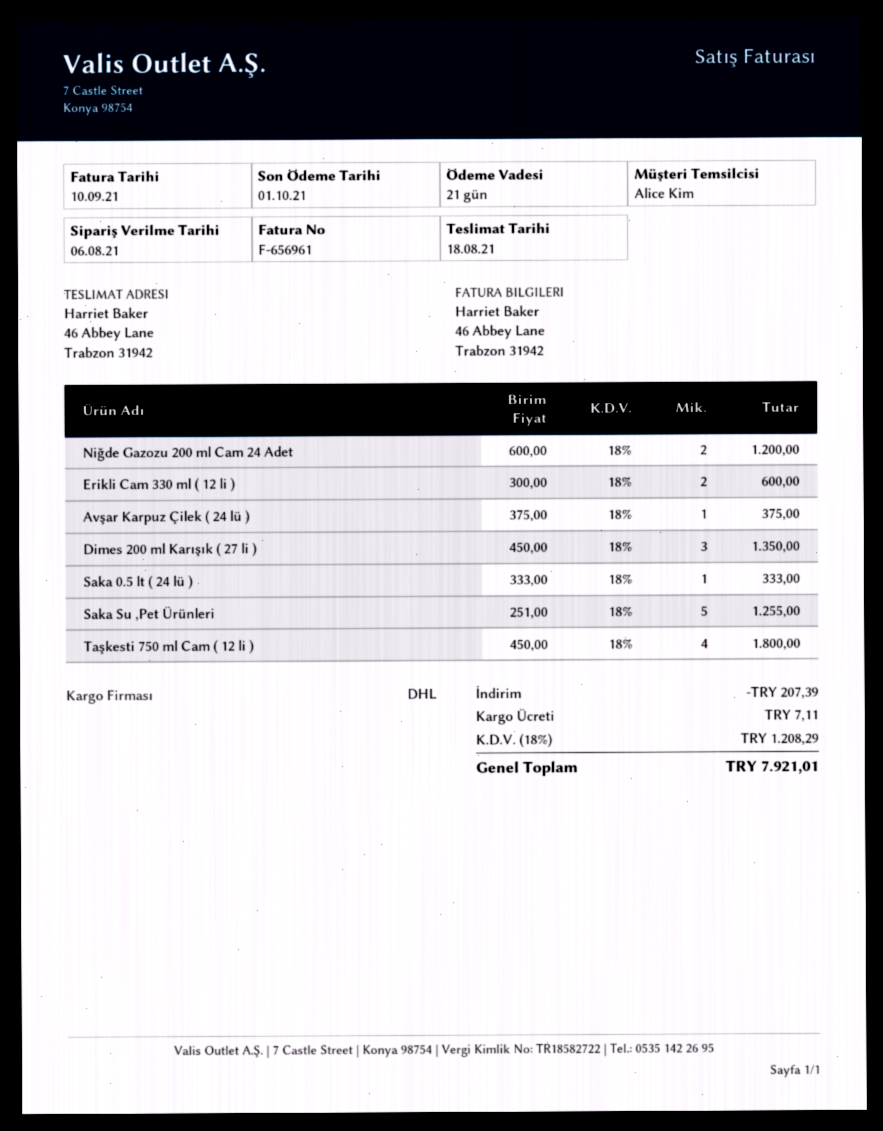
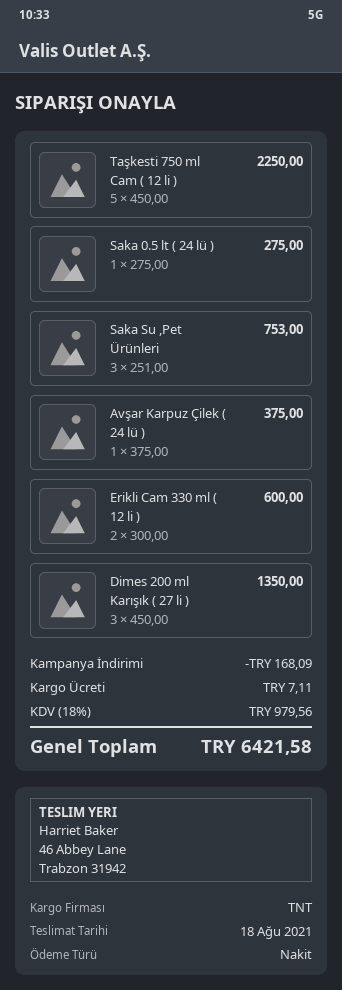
shipping method: DHL -> TNT
Niğde Gazozu 200 ml Cam 24 Adet: 2 x 600.00 = 1200.00 -> none
Saka 0.5 lt ( 24 lü ): 1 x 333.00 = 333.00 -> 1 x 275.00 = 275.00
Saka Su ,Pet Ürünleri: 5 x 251.00 = 1255.00 -> 3 x 251.00 = 753.00
Taşkesti 750 ml Cam ( 12 li ): 4 x 450.00 = 1800.00 -> 5 x 450.00 = 2250.00
discount: 207.39 -> 168.09
tax: 18% = 1208.29 -> 18% = 979.56
total: 7921.01 -> 6421.58

